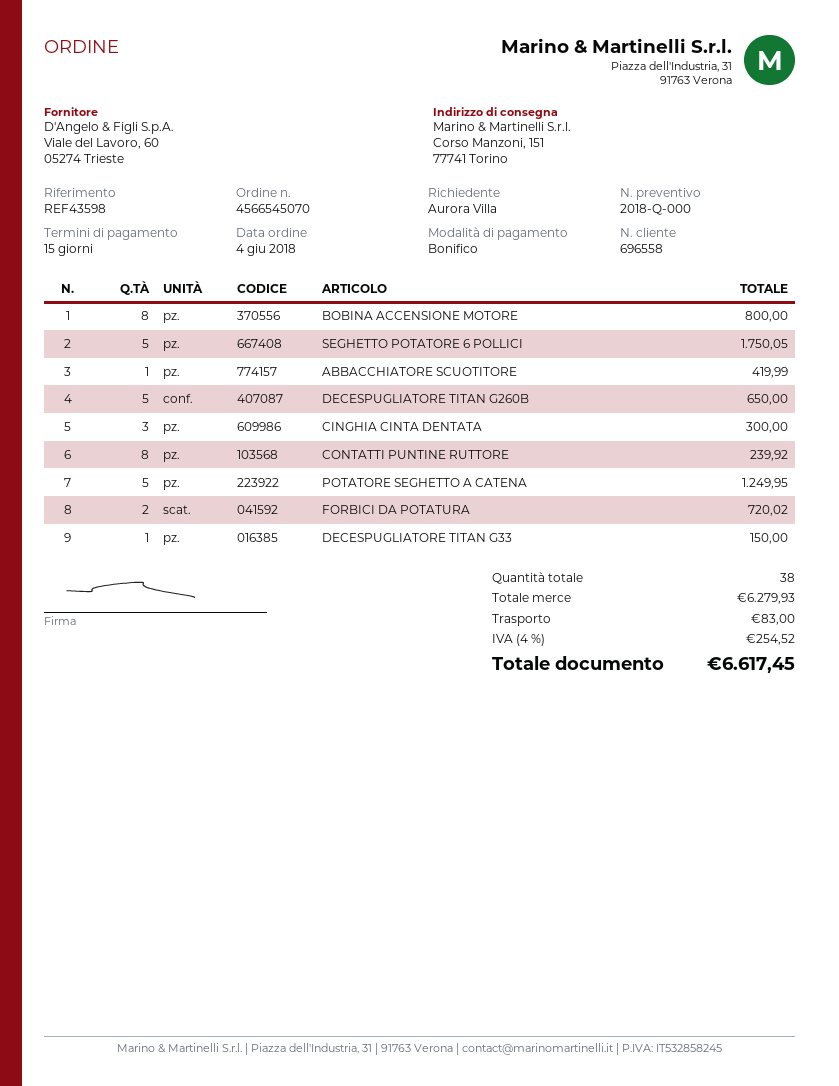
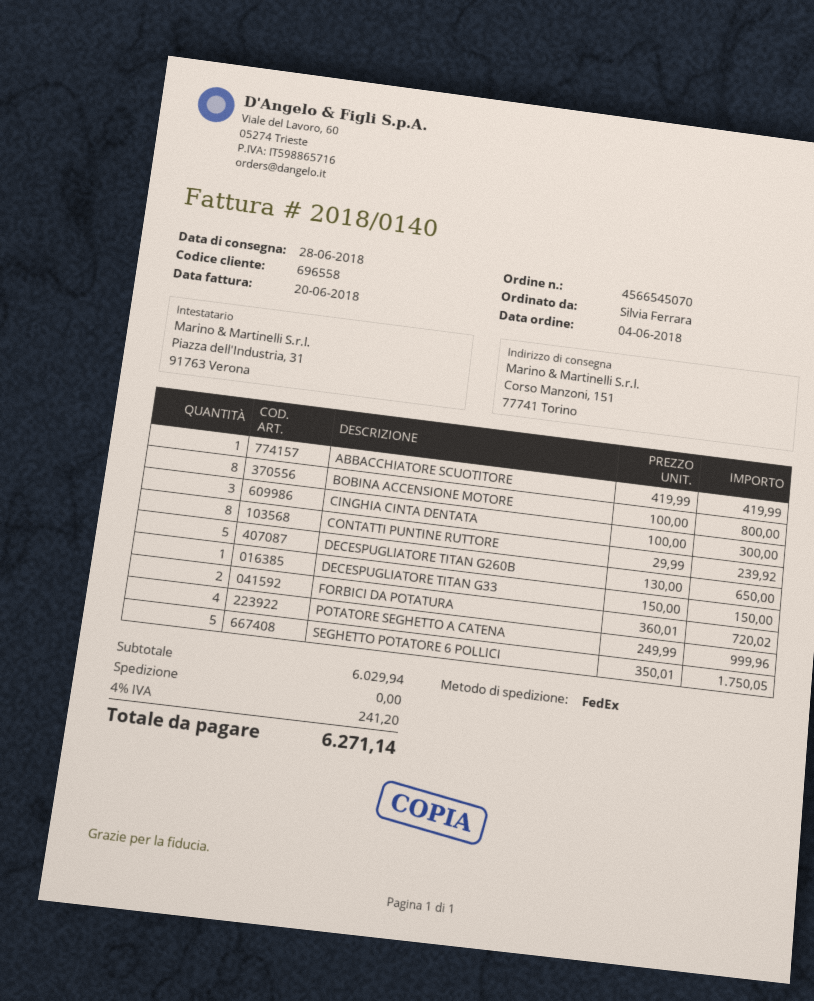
ordered by: Aurora Villa -> Silvia Ferrara
POTATORE SEGHETTO A CATENA: 5 for 1249.95 -> 4 for 999.96
subtotal: 6279.93 -> 6029.94
shipping: 83.00 -> 0.00
tax: 4% = 254.52 -> 4% = 241.20
total: 6617.45 -> 6271.14

